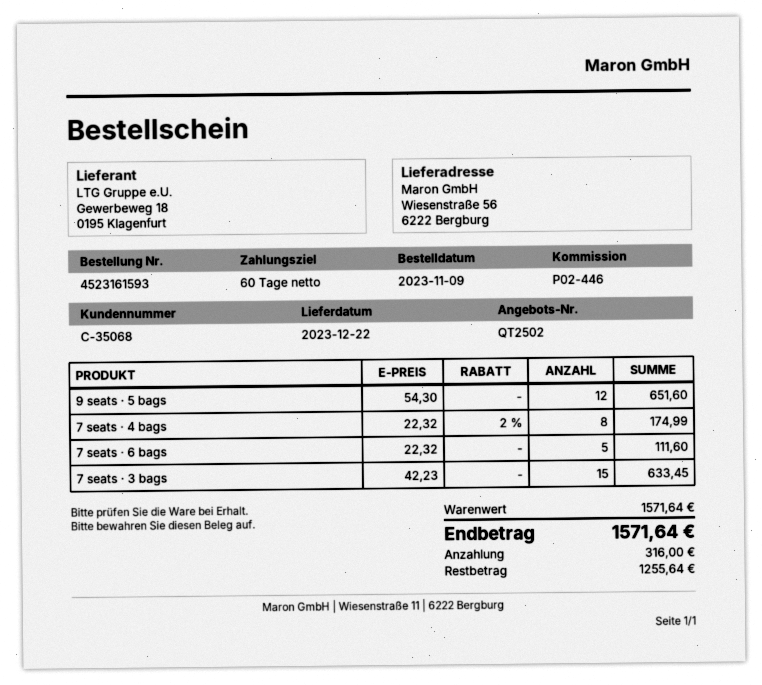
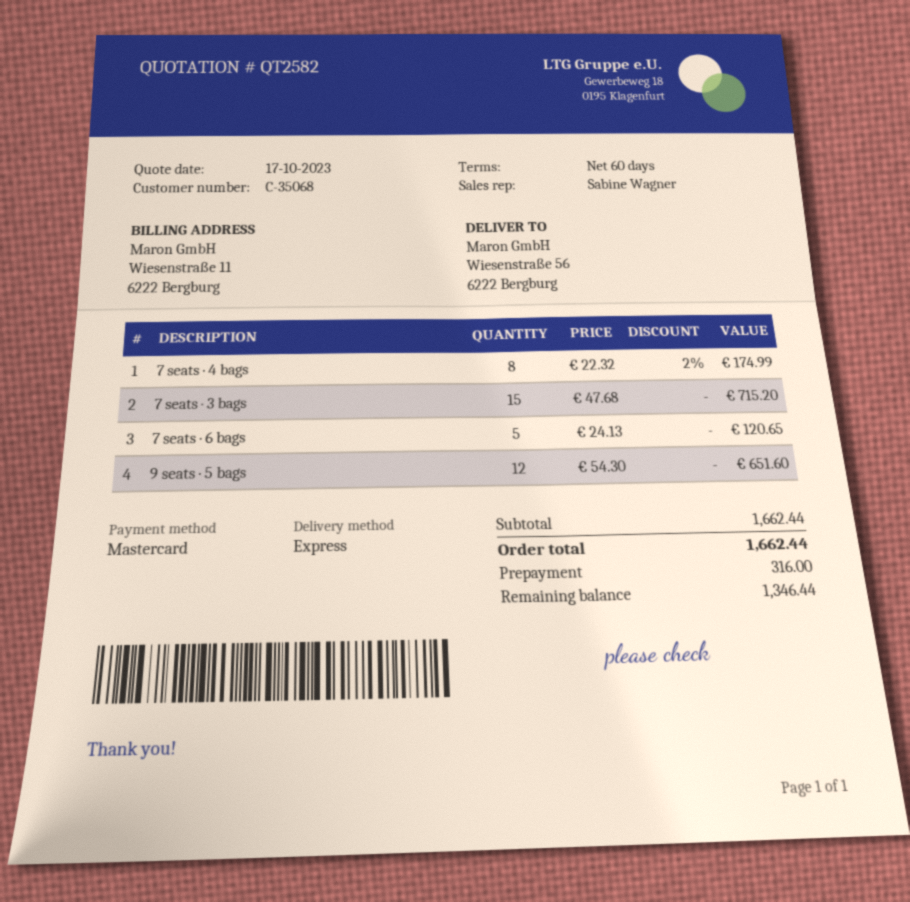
quote number: QT2502 -> QT2582
7 seats · 6 bags: 5 x 22.32 = 111.60 -> 5 x 24.13 = 120.65
7 seats · 3 bags: 15 x 42.23 = 633.45 -> 15 x 47.68 = 715.20
subtotal: 1571.64 -> 1662.44
total: 1571.64 -> 1662.44
balance: 1255.64 -> 1346.44

